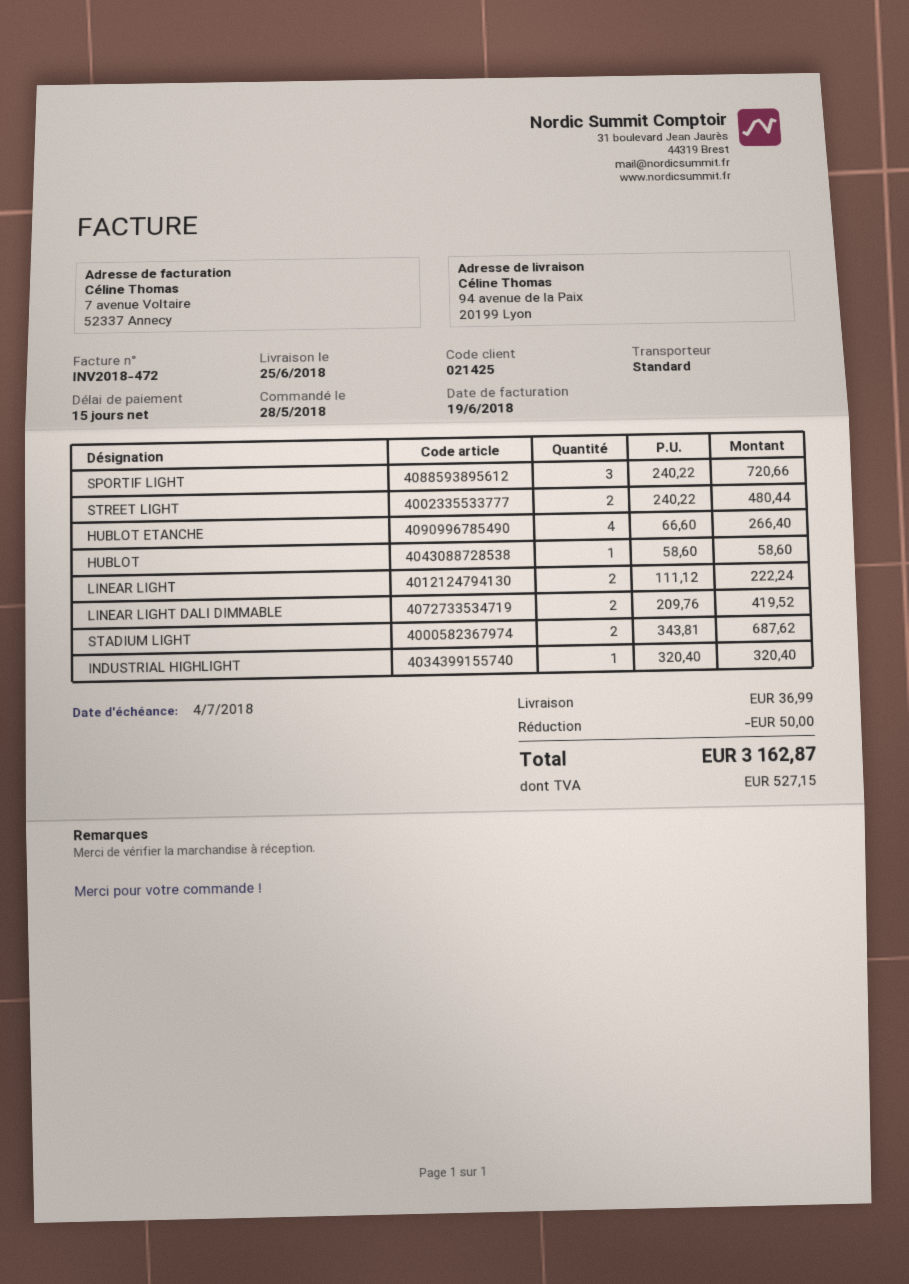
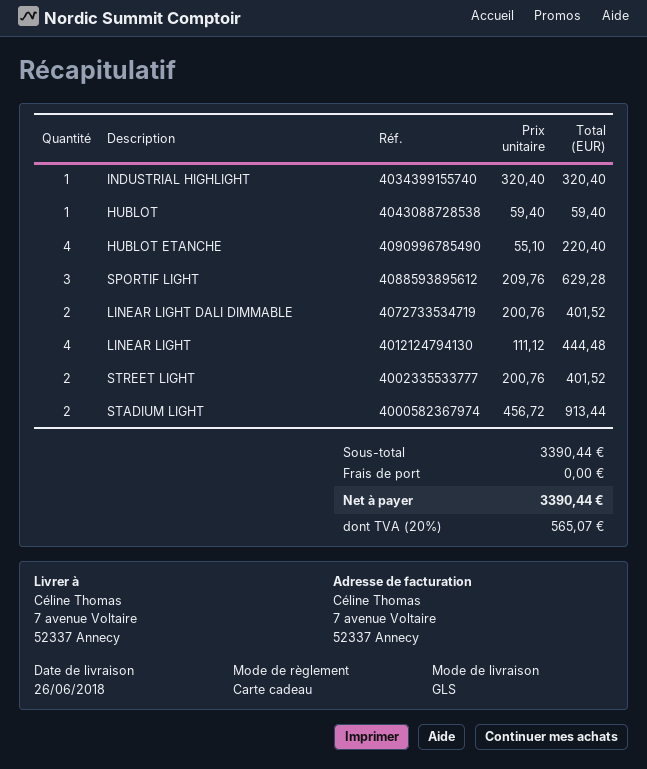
delivery date: 2018-06-25 -> 2018-06-26
shipping method: standard -> GLS
ship to: 94 avenue de la Paix, 20199 Lyon -> 7 avenue Voltaire, 52337 Annecy
SPORTIF LIGHT: 3 x 240.22 = 720.66 -> 3 x 209.76 = 629.28
STREET LIGHT: 2 x 240.22 = 480.44 -> 2 x 200.76 = 401.52
HUBLOT ETANCHE: 4 x 66.60 = 266.40 -> 4 x 55.10 = 220.40
HUBLOT: 1 x 58.60 = 58.60 -> 1 x 59.40 = 59.40
LINEAR LIGHT: 2 x 111.12 = 222.24 -> 4 x 111.12 = 444.48
LINEAR LIGHT DALI DIMMABLE: 2 x 209.76 = 419.52 -> 2 x 200.76 = 401.52
STADIUM LIGHT: 2 x 343.81 = 687.62 -> 2 x 456.72 = 913.44
discount: 50.00 -> none
shipping: 36.99 -> 0.00
tax: 527.15 -> 565.07
total: 3162.87 -> 3390.44

